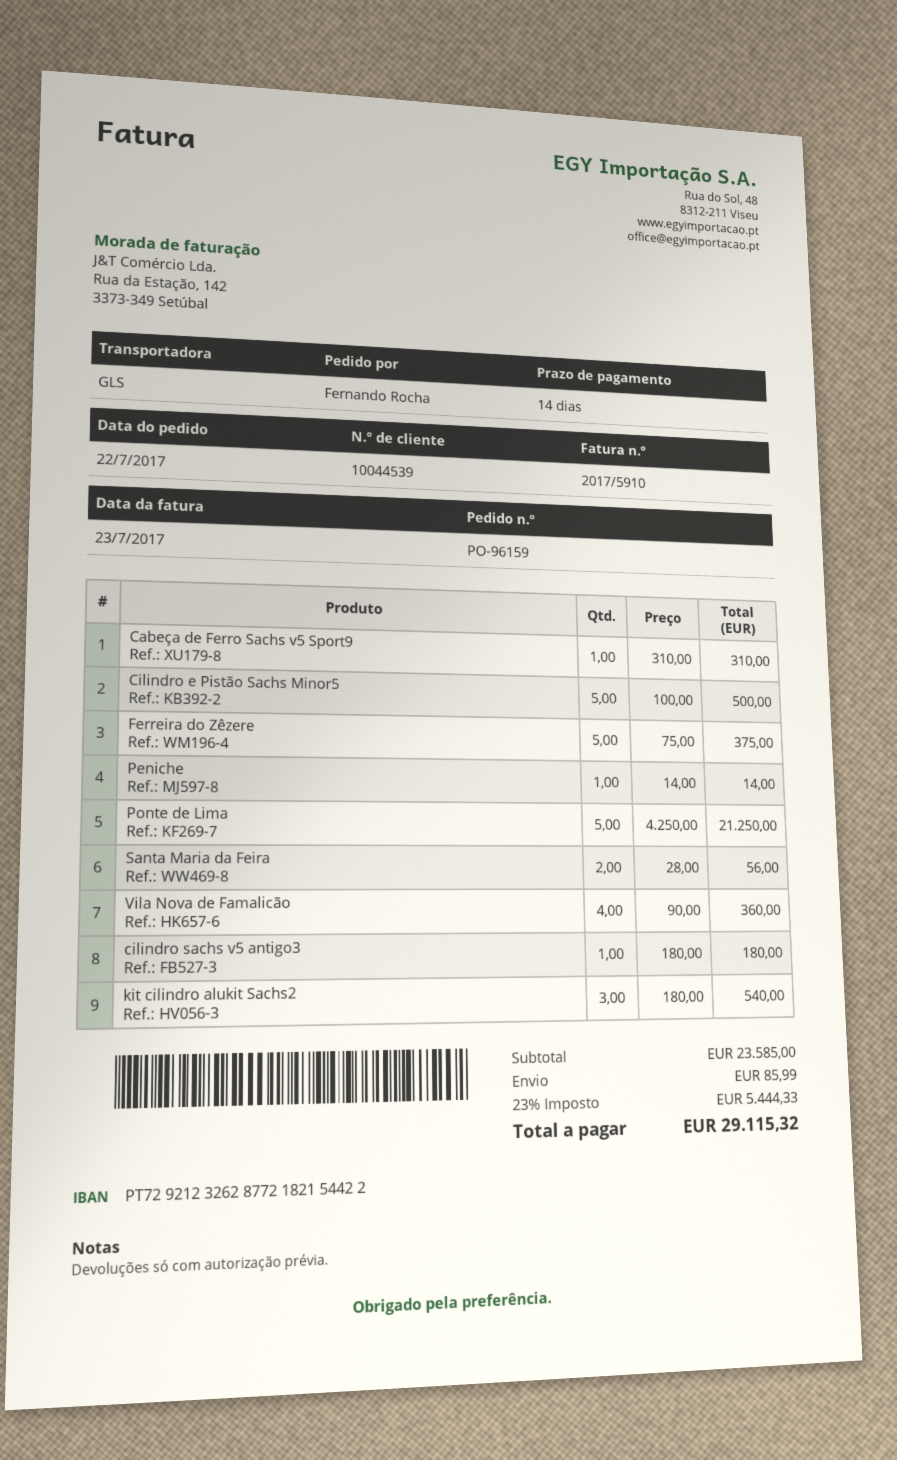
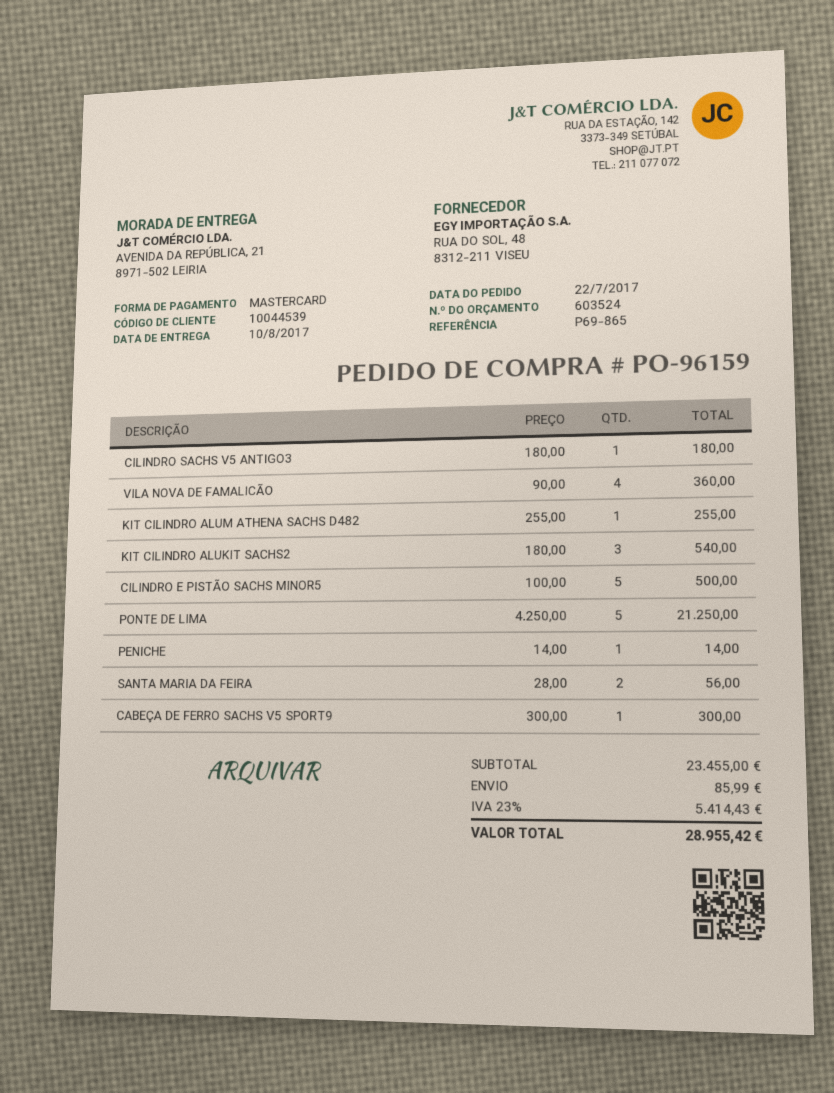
Cabeça de Ferro Sachs v5 Sport9: 1 x 310.00 = 310.00 -> 1 x 300.00 = 300.00
Ferreira do Zêzere: 5 x 75.00 = 375.00 -> none
KIT CILINDRO ALUM ATHENA SACHS D482: none -> 1 x 255.00 = 255.00
subtotal: 23585.00 -> 23455.00
tax: 23% = 5444.33 -> 23% = 5414.43
total: 29115.32 -> 28955.42

